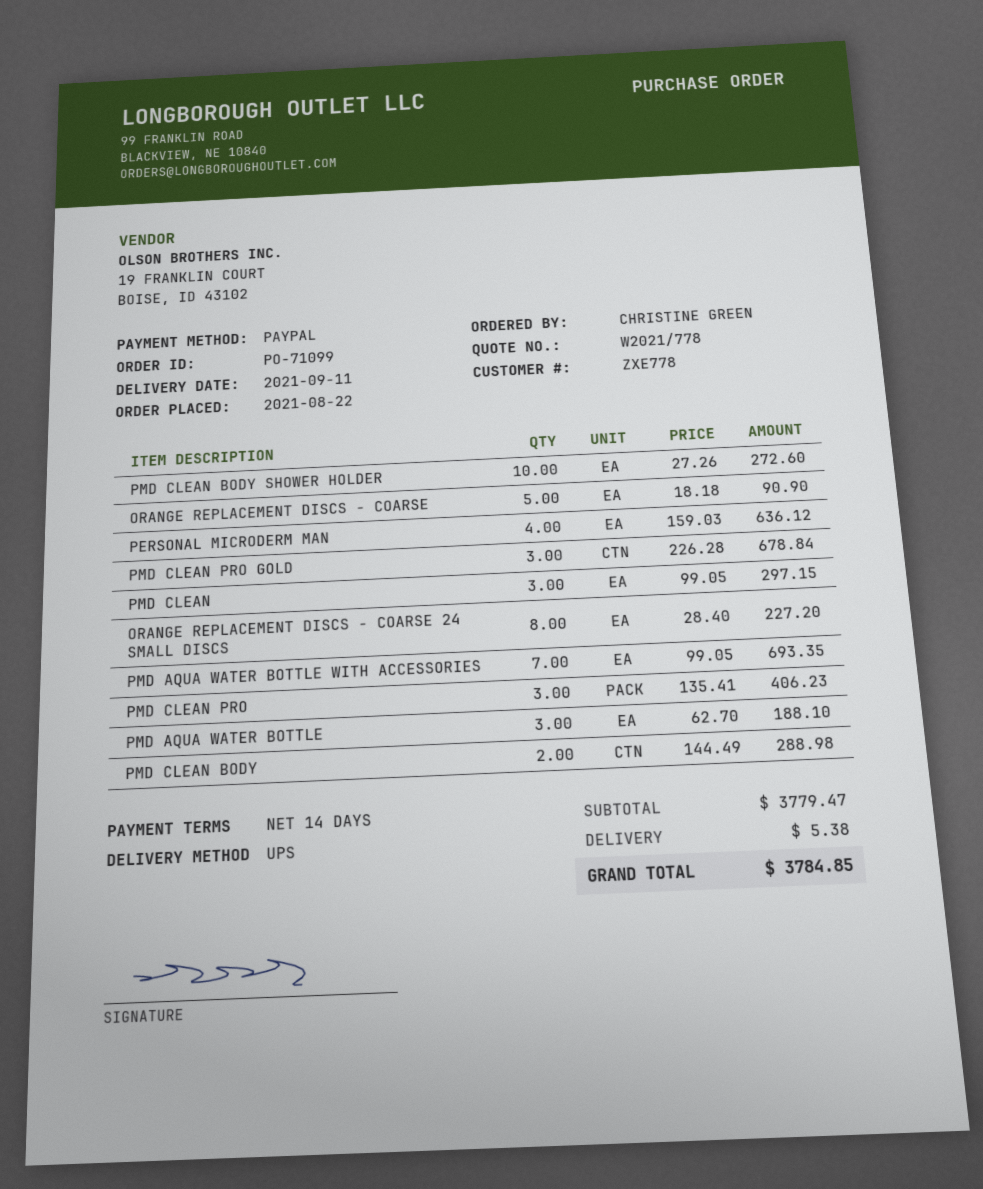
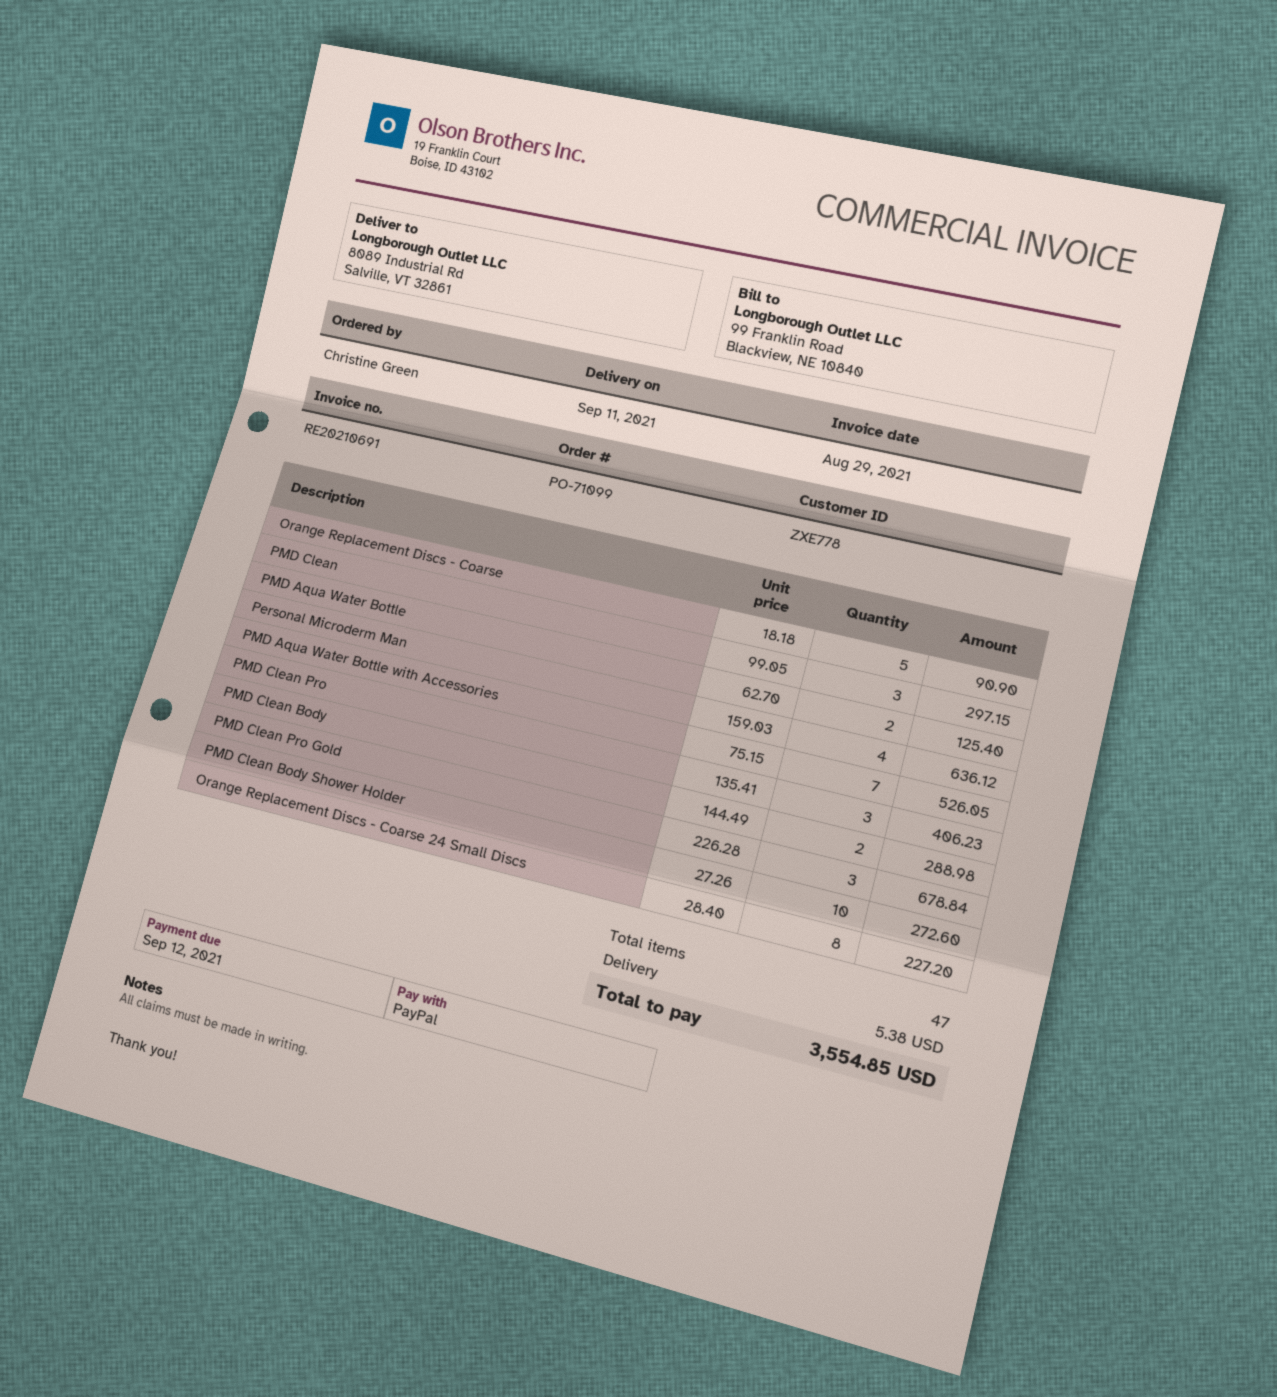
PMD AQUA WATER BOTTLE WITH ACCESSORIES: 7 x 99.05 = 693.35 -> 7 x 75.15 = 526.05
PMD AQUA WATER BOTTLE: 3 x 62.70 = 188.10 -> 2 x 62.70 = 125.40
total: 3784.85 -> 3554.85

